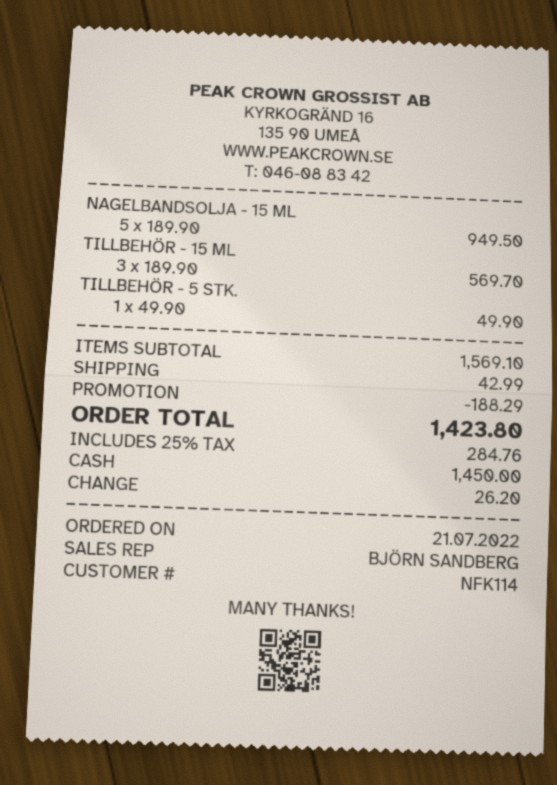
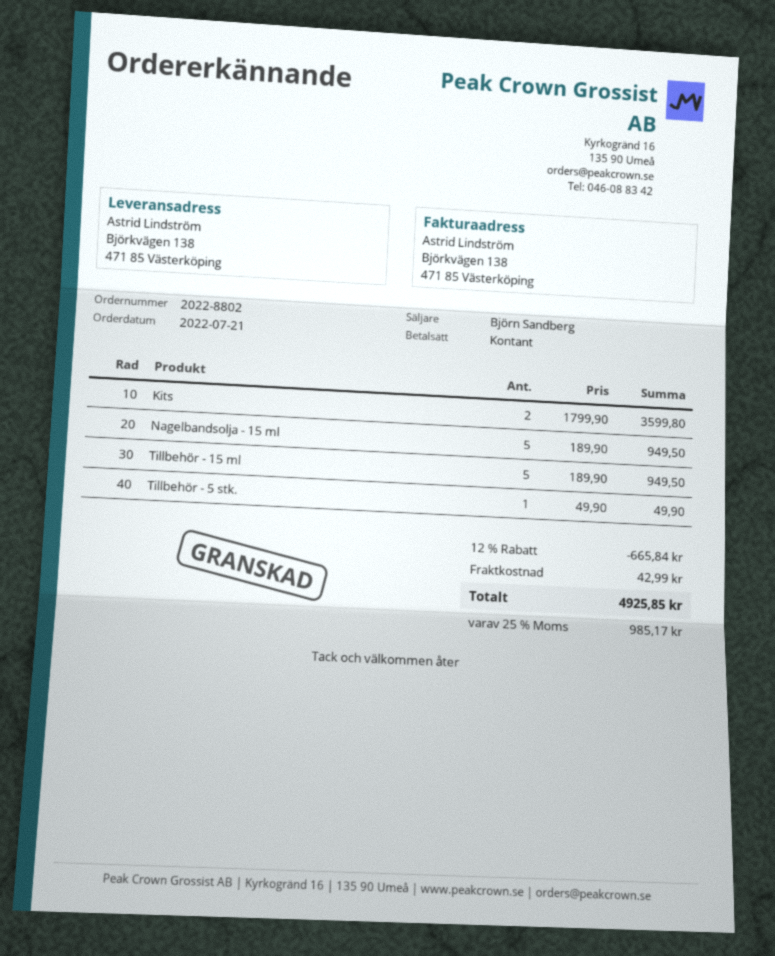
TILLBEHÖR - 15 ML: 3 x 189.90 = 569.70 -> 5 x 189.90 = 949.50
Kits: none -> 2 x 1799.90 = 3599.80
discount: 188.29 -> 665.84
tax: 25% = 284.76 -> 25% = 985.17
total: 1423.80 -> 4925.85

